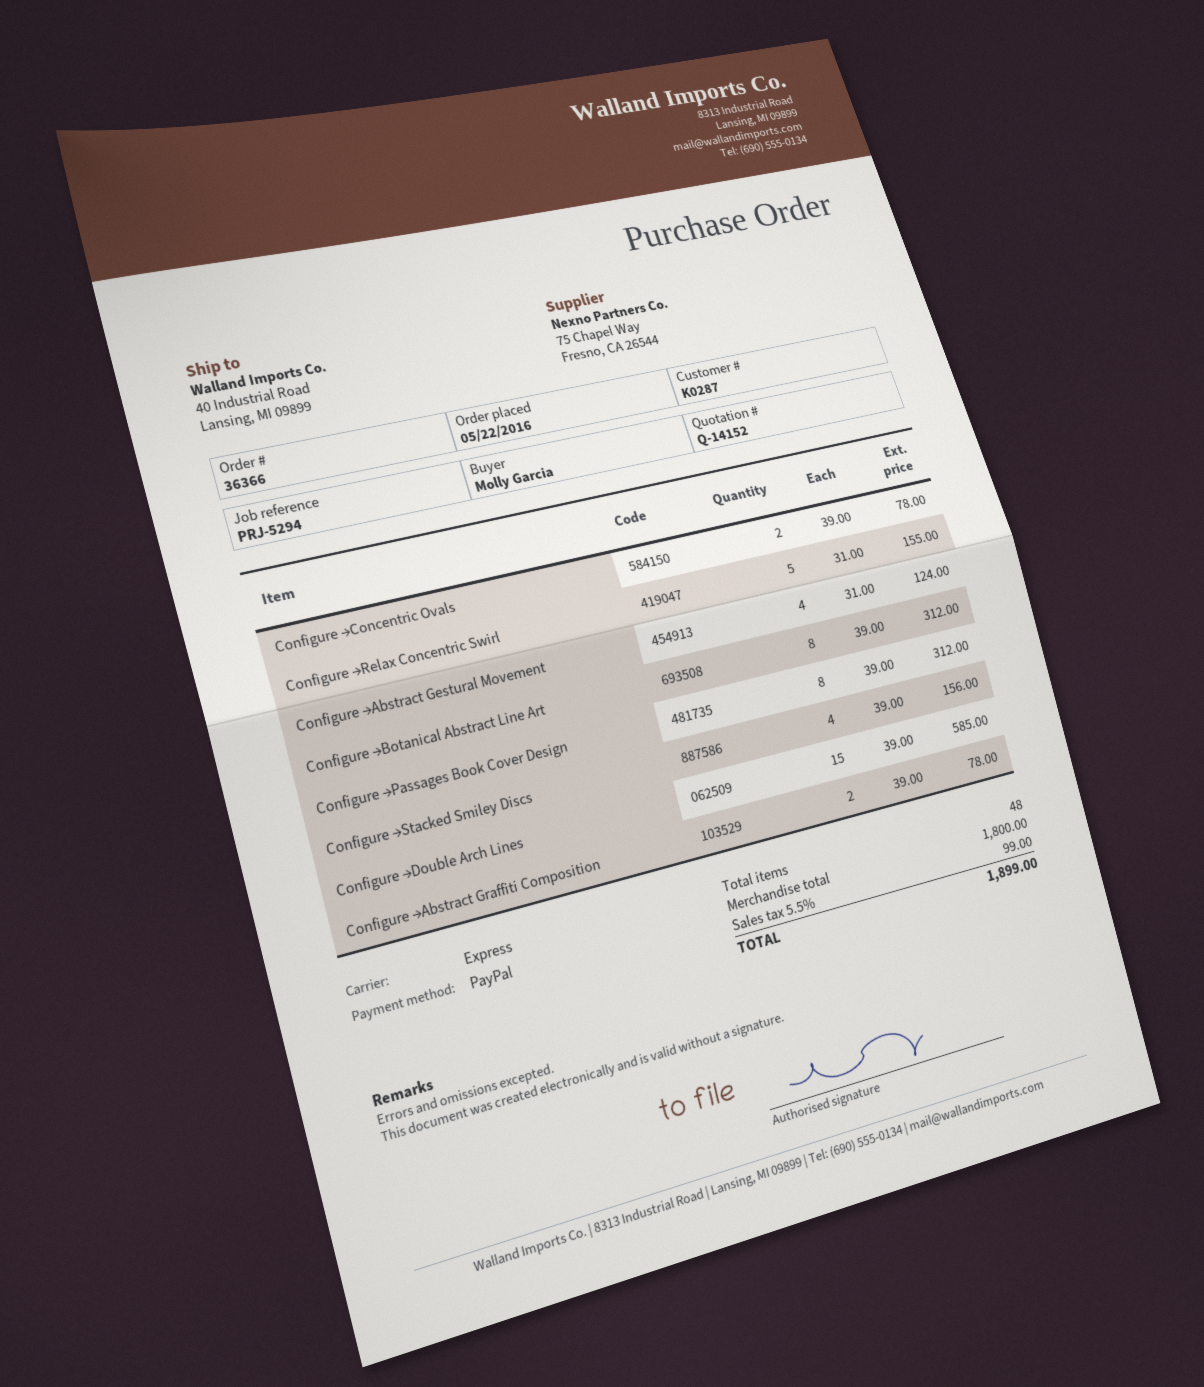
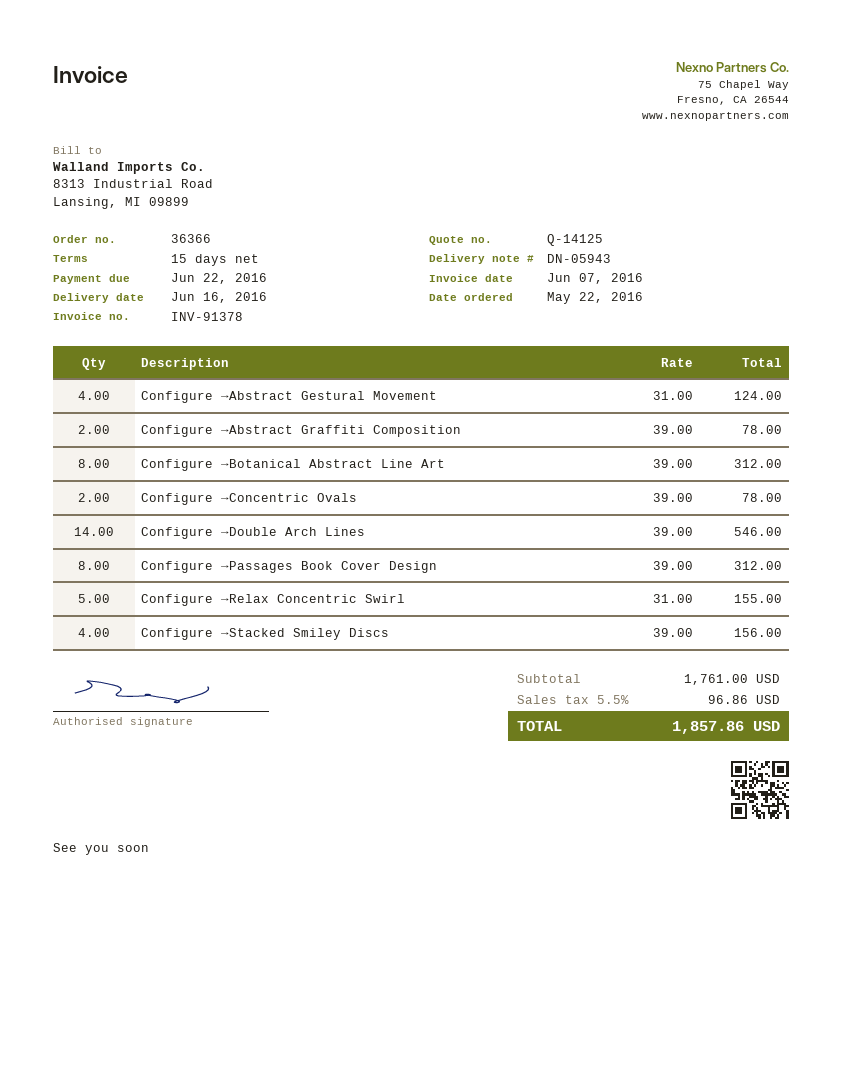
quote number: Q-14152 -> Q-14125
Configure →Double Arch Lines: 15 x 39.00 = 585.00 -> 14 x 39.00 = 546.00
subtotal: 1800.00 -> 1761.00
tax: 5.5% = 99.00 -> 5.5% = 96.86
total: 1899.00 -> 1857.86

